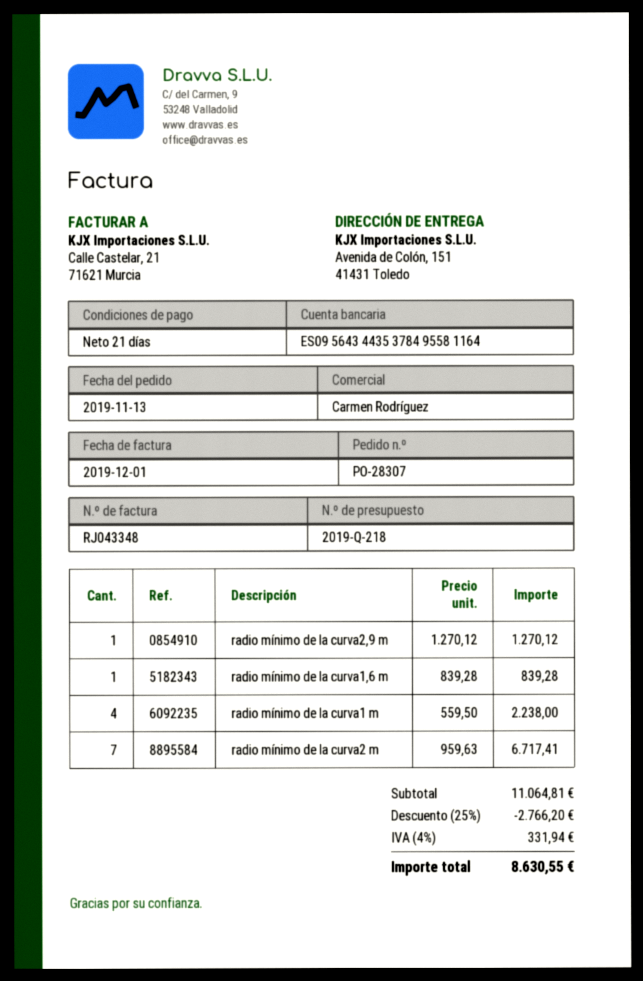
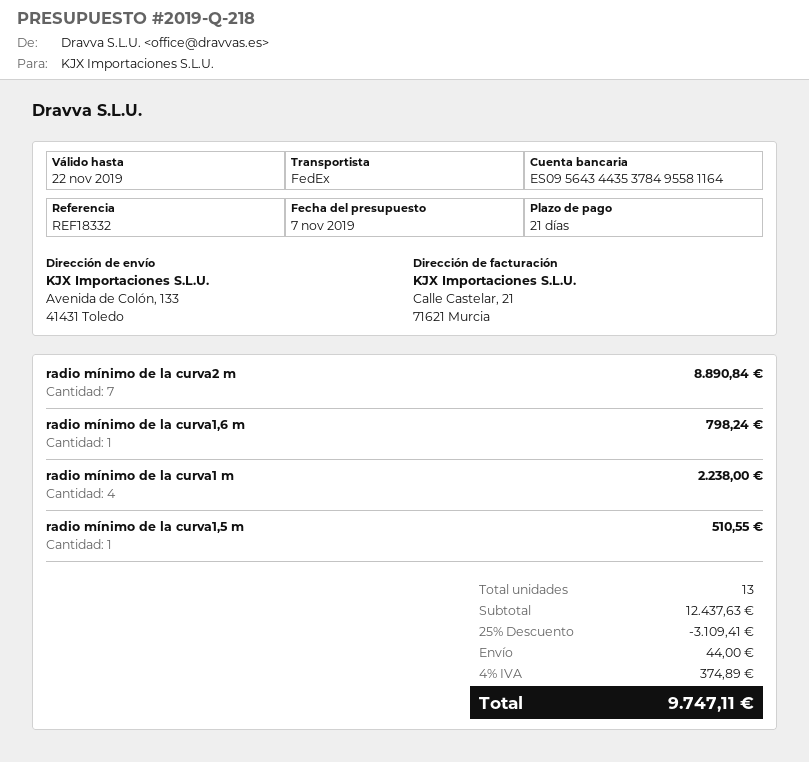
ship to: Avenida de Colón, 151, 41431 Toledo -> Avenida de Colón, 133, 41431 Toledo
radio mínimo de la curva2,9 m: 1 for 1270.12 -> none
radio mínimo de la curva1,6 m: 1 for 839.28 -> 1 for 798.24
radio mínimo de la curva2 m: 7 for 6717.41 -> 7 for 8890.84
radio mínimo de la curva1,5 m: none -> 1 for 510.55
subtotal: 11064.81 -> 12437.63
discount: 25% = 2766.20 -> 25% = 3109.41
shipping: none -> 44.00
tax: 4% = 331.94 -> 4% = 374.89
total: 8630.55 -> 9747.11

